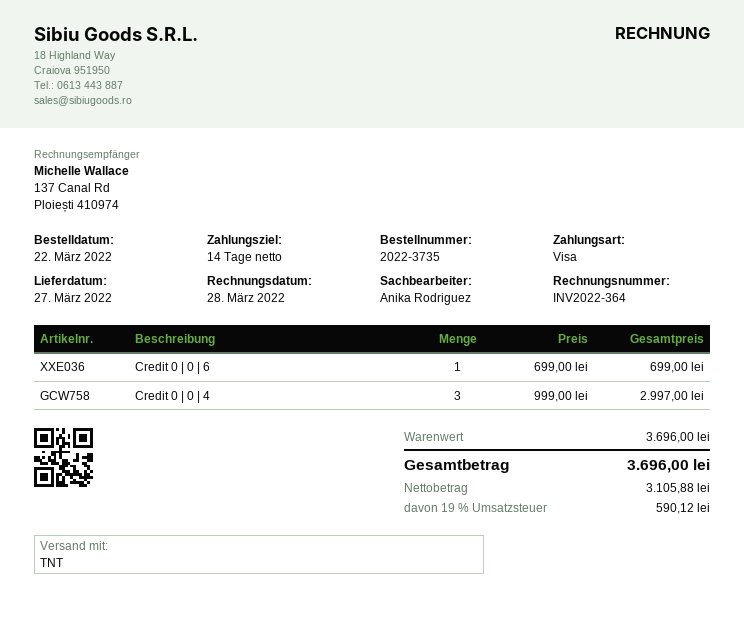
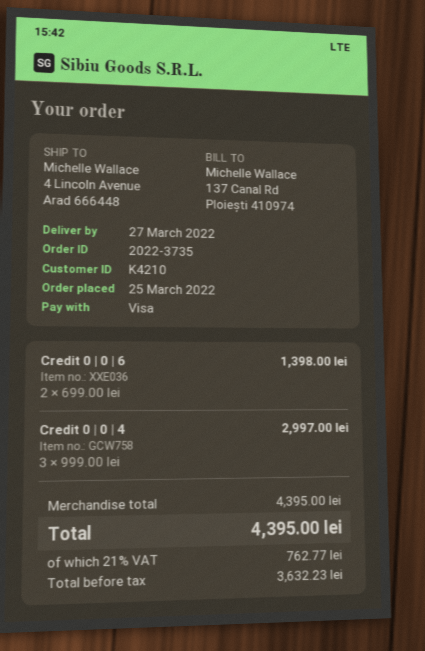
order date: 2022-03-22 -> 2022-03-25
Credit 0 | 0 | 6: 1 x 699.00 = 699.00 -> 2 x 699.00 = 1398.00
subtotal: 3696.00 -> 4395.00
net: 3105.88 -> 3632.23
tax: 19% = 590.12 -> 21% = 762.77
total: 3696.00 -> 4395.00

